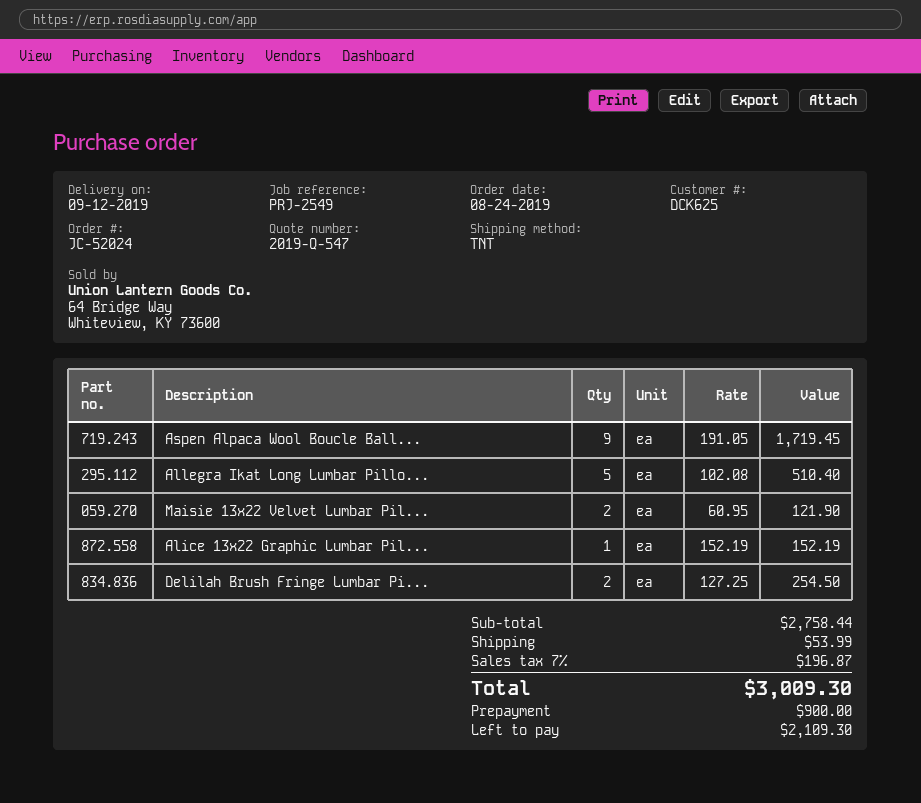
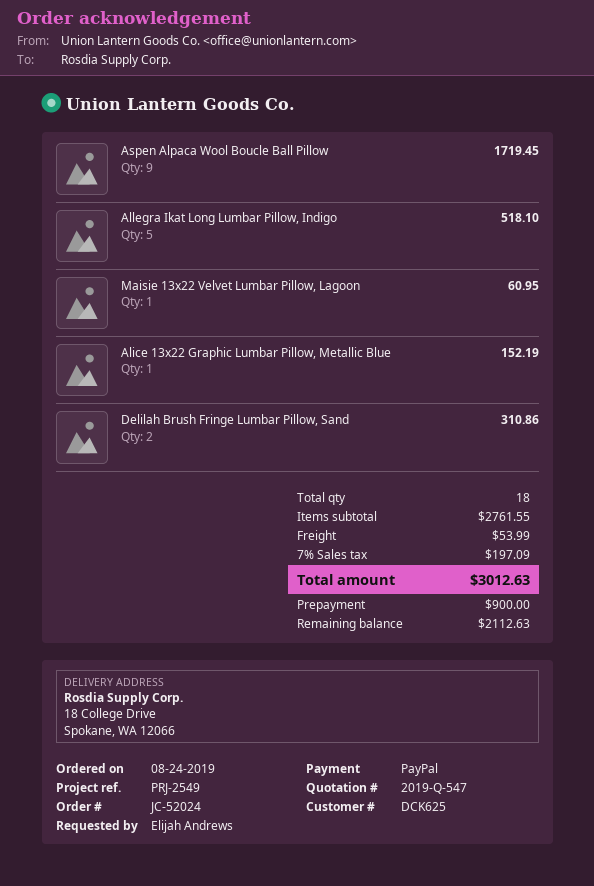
Allegra Ikat Long Lumbar Pillo...: 5 for 510.40 -> 5 for 518.10
Maisie 13x22 Velvet Lumbar Pil...: 2 for 121.90 -> 1 for 60.95
Delilah Brush Fringe Lumbar Pi...: 2 for 254.50 -> 2 for 310.86
subtotal: 2758.44 -> 2761.55
tax: 7% = 196.87 -> 7% = 197.09
total: 3009.30 -> 3012.63
balance: 2109.30 -> 2112.63

